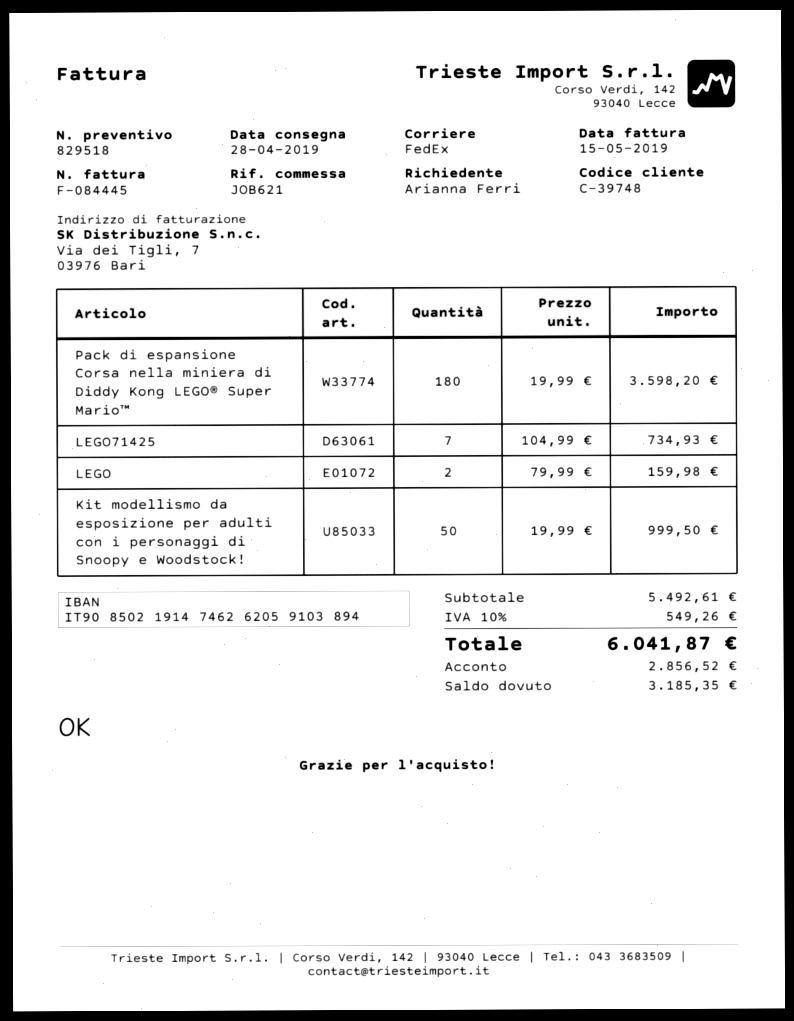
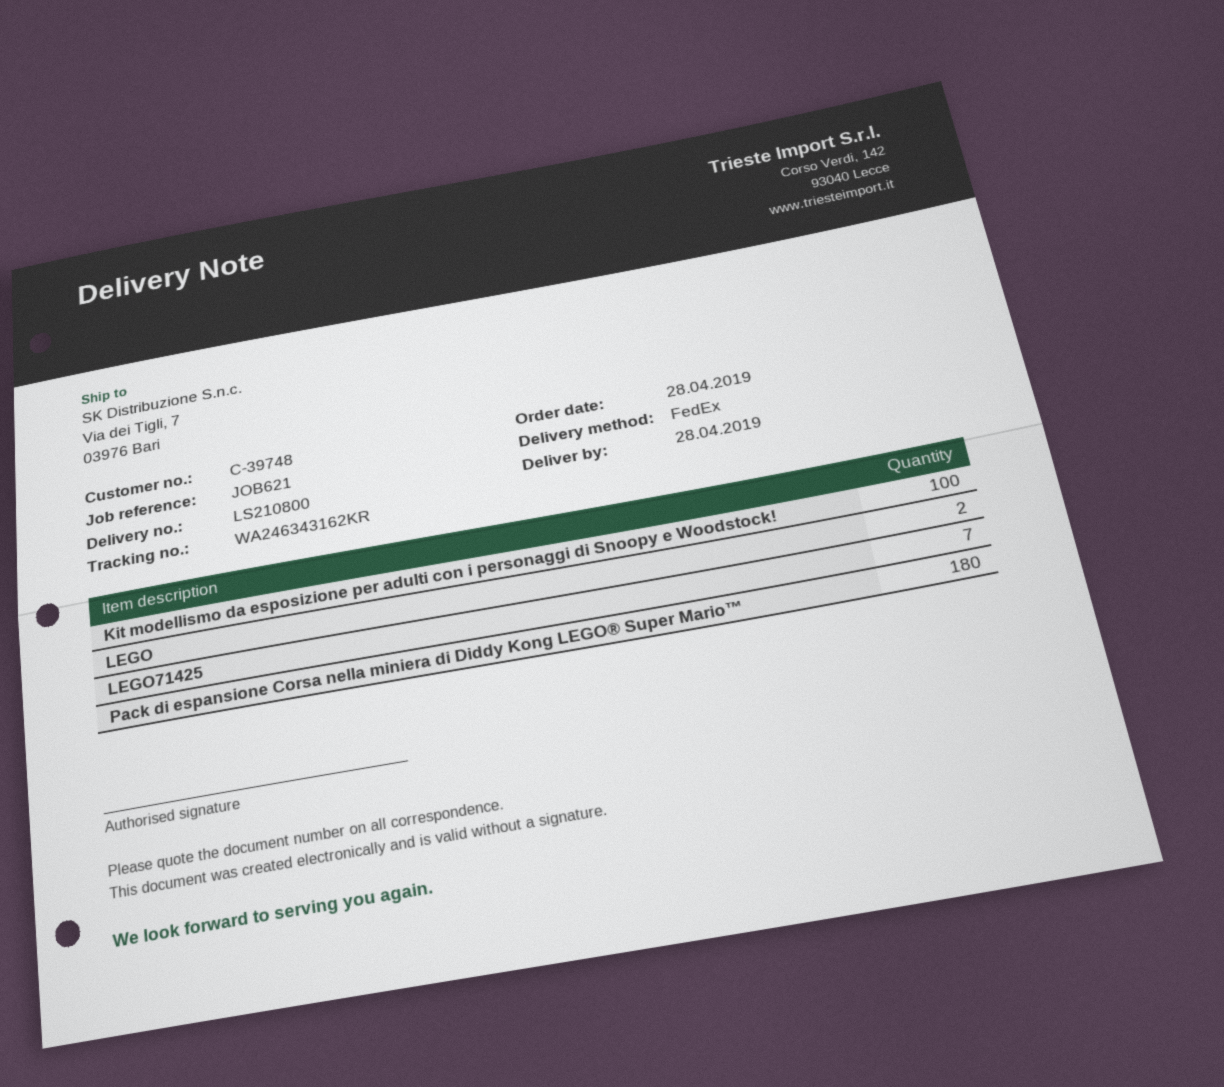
Kit modellismo da esposizione per adulti con i personaggi di Snoopy e Woodstock!: 50 -> 100

